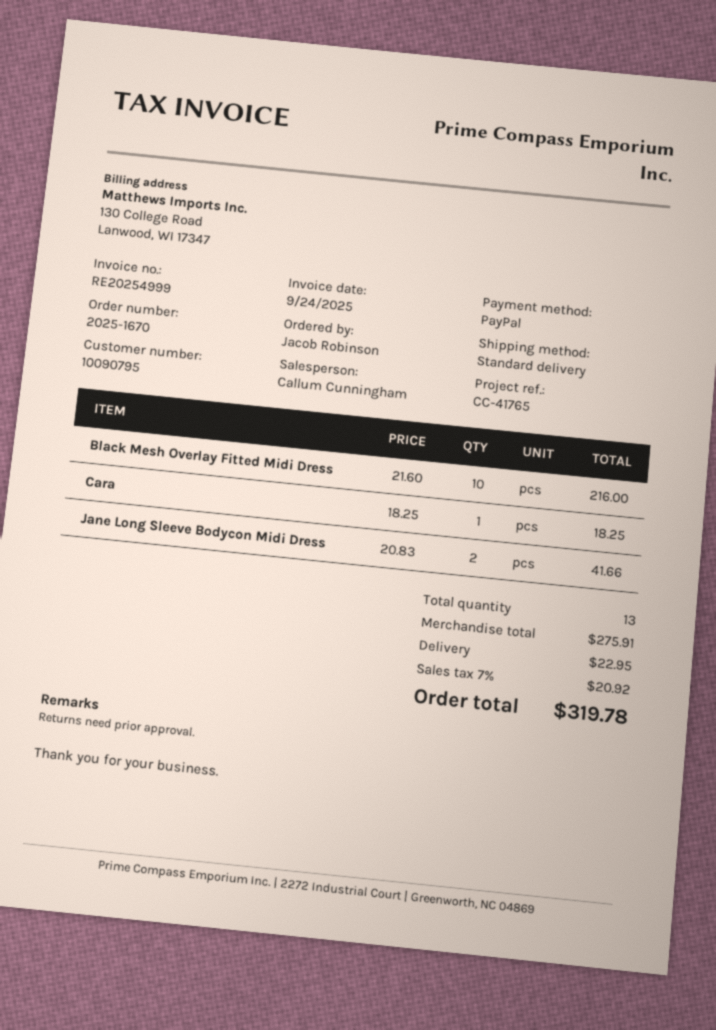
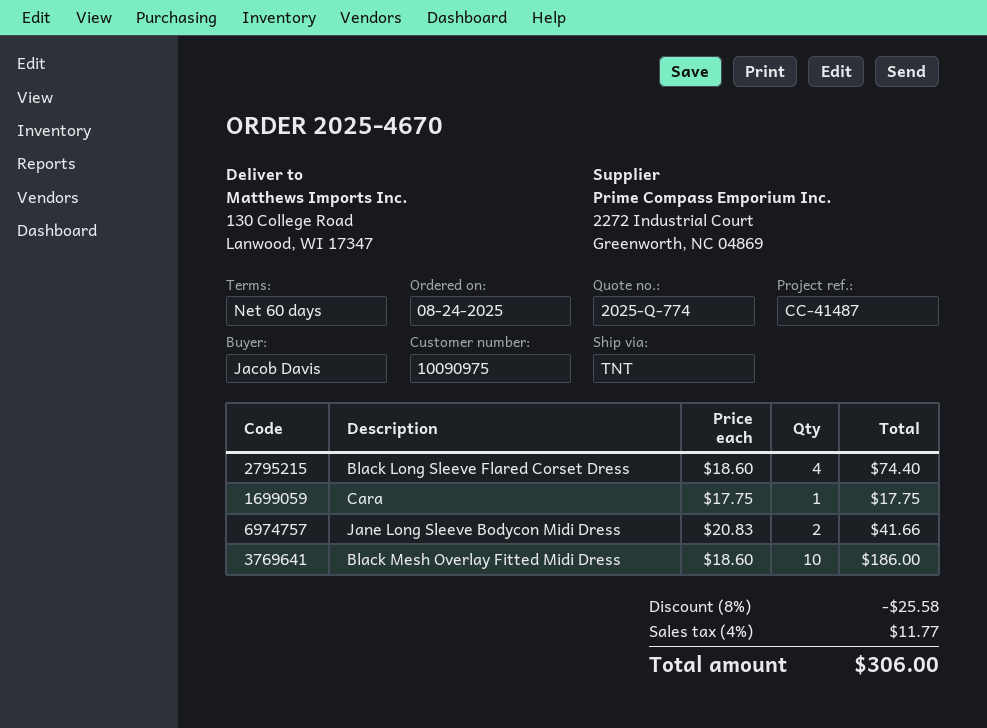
order number: 2025-1670 -> 2025-4670
customer number: 10090795 -> 10090975
reference: CC-41765 -> CC-41487
ordered by: Jacob Robinson -> Jacob Davis
shipping method: standard -> TNT
Black Mesh Overlay Fitted Midi Dress: 10 x 21.60 = 216.00 -> 10 x 18.60 = 186.00
Cara: 1 x 18.25 = 18.25 -> 1 x 17.75 = 17.75
Black Long Sleeve Flared Corset Dress: none -> 4 x 18.60 = 74.40
discount: none -> 8% = 25.58
shipping: 22.95 -> none
tax: 7% = 20.92 -> 4% = 11.77
total: 319.78 -> 306.00

